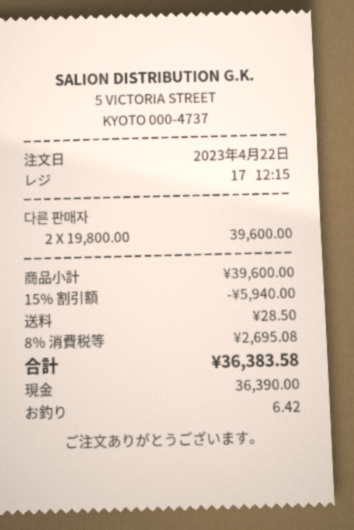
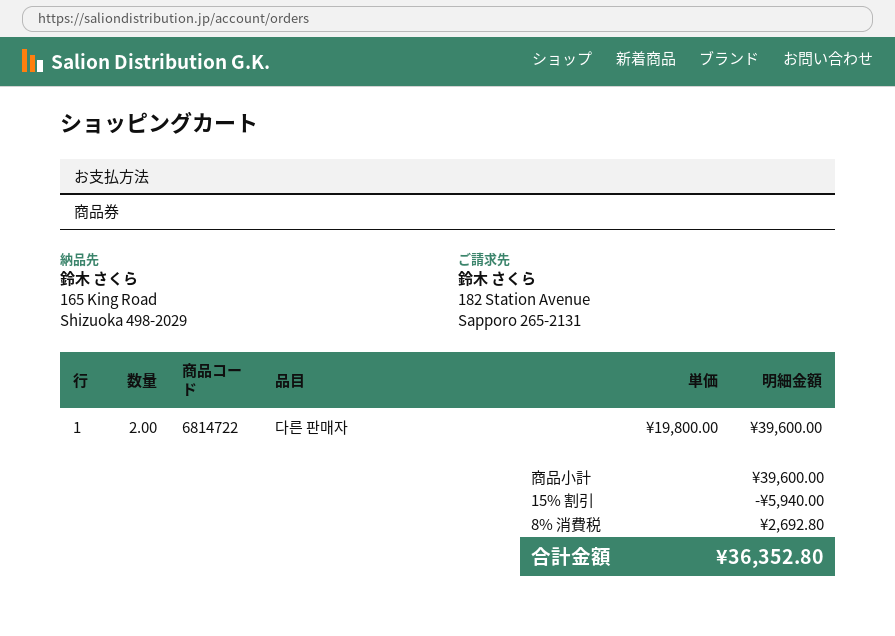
payment method: cash -> gift card
shipping: 28.50 -> none
tax: 8% = 2695.08 -> 8% = 2692.80
total: 36383.58 -> 36352.80

